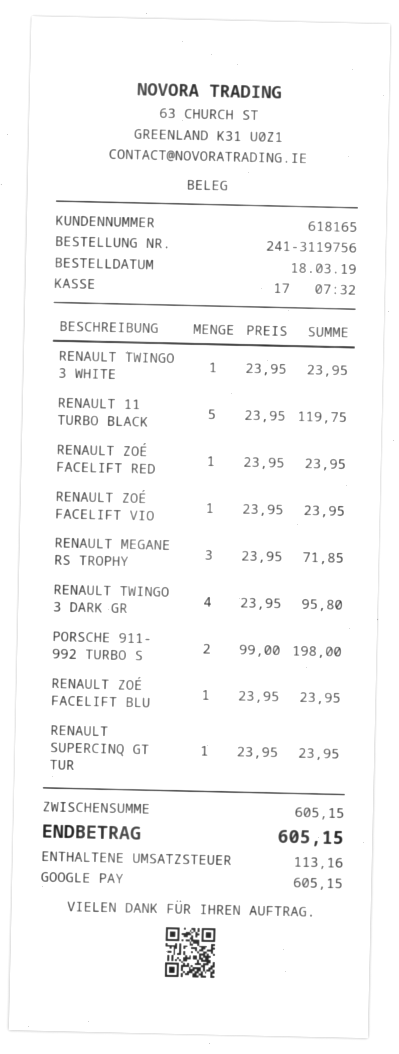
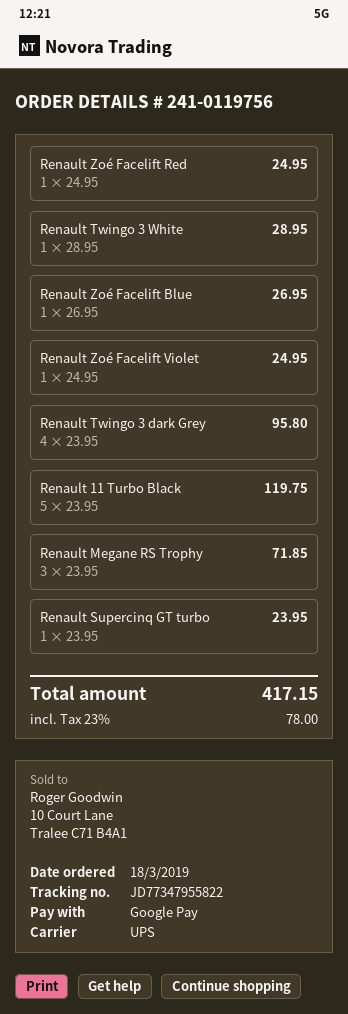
order number: 241-3119756 -> 241-0119756
RENAULT TWINGO 3 WHITE: 1 x 23.95 = 23.95 -> 1 x 28.95 = 28.95
RENAULT ZOÉ FACELIFT RED: 1 x 23.95 = 23.95 -> 1 x 24.95 = 24.95
RENAULT ZOÉ FACELIFT VIO: 1 x 23.95 = 23.95 -> 1 x 24.95 = 24.95
PORSCHE 911- 992 TURBO S: 2 x 99.00 = 198.00 -> none
RENAULT ZOÉ FACELIFT BLU: 1 x 23.95 = 23.95 -> 1 x 26.95 = 26.95
tax: 113.16 -> 78.00
total: 605.15 -> 417.15

